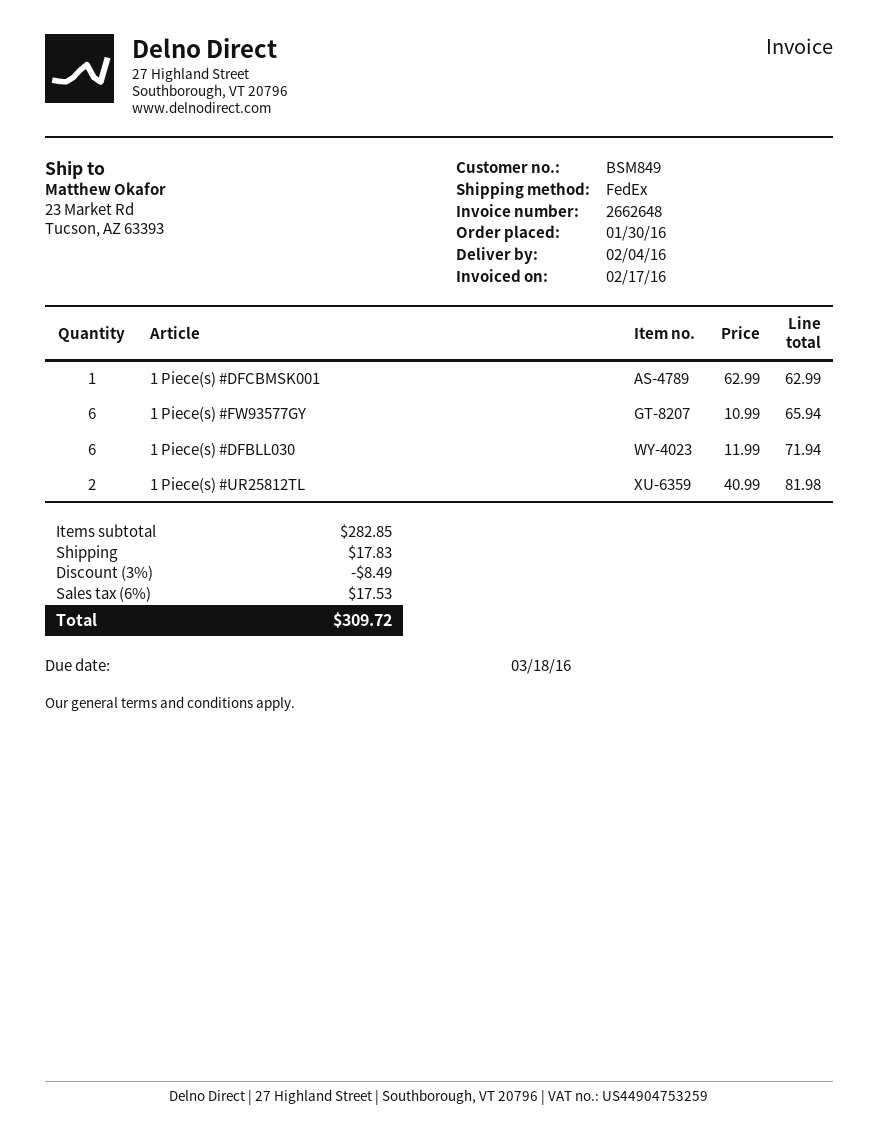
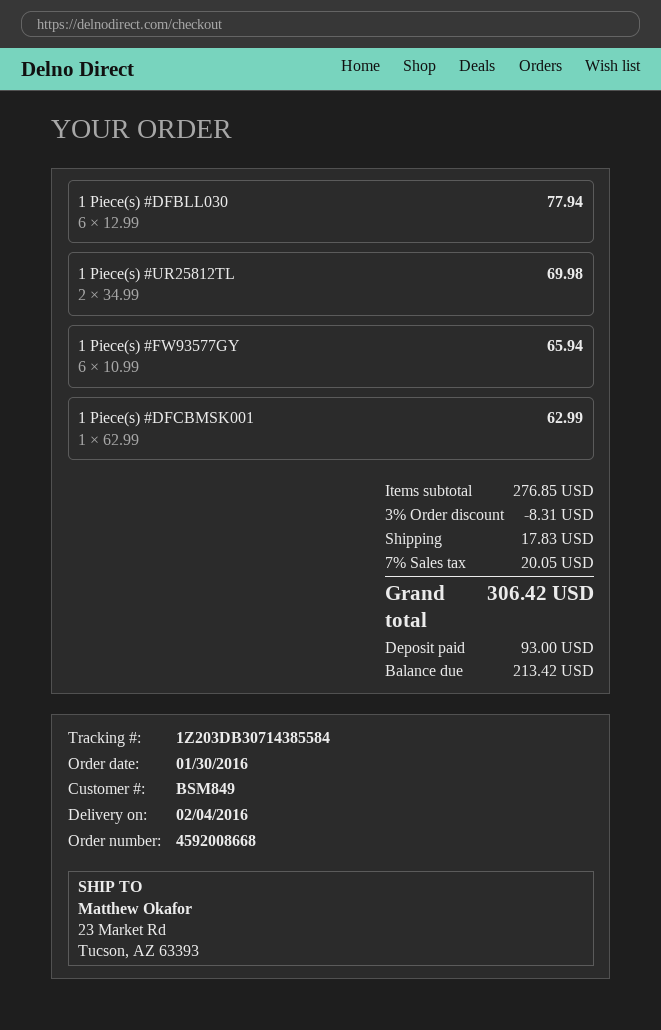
1 Piece(s) #DFBLL030: 6 x 11.99 = 71.94 -> 6 x 12.99 = 77.94
1 Piece(s) #UR25812TL: 2 x 40.99 = 81.98 -> 2 x 34.99 = 69.98
subtotal: 282.85 -> 276.85
discount: 3% = 8.49 -> 3% = 8.31
tax: 6% = 17.53 -> 7% = 20.05
total: 309.72 -> 306.42

